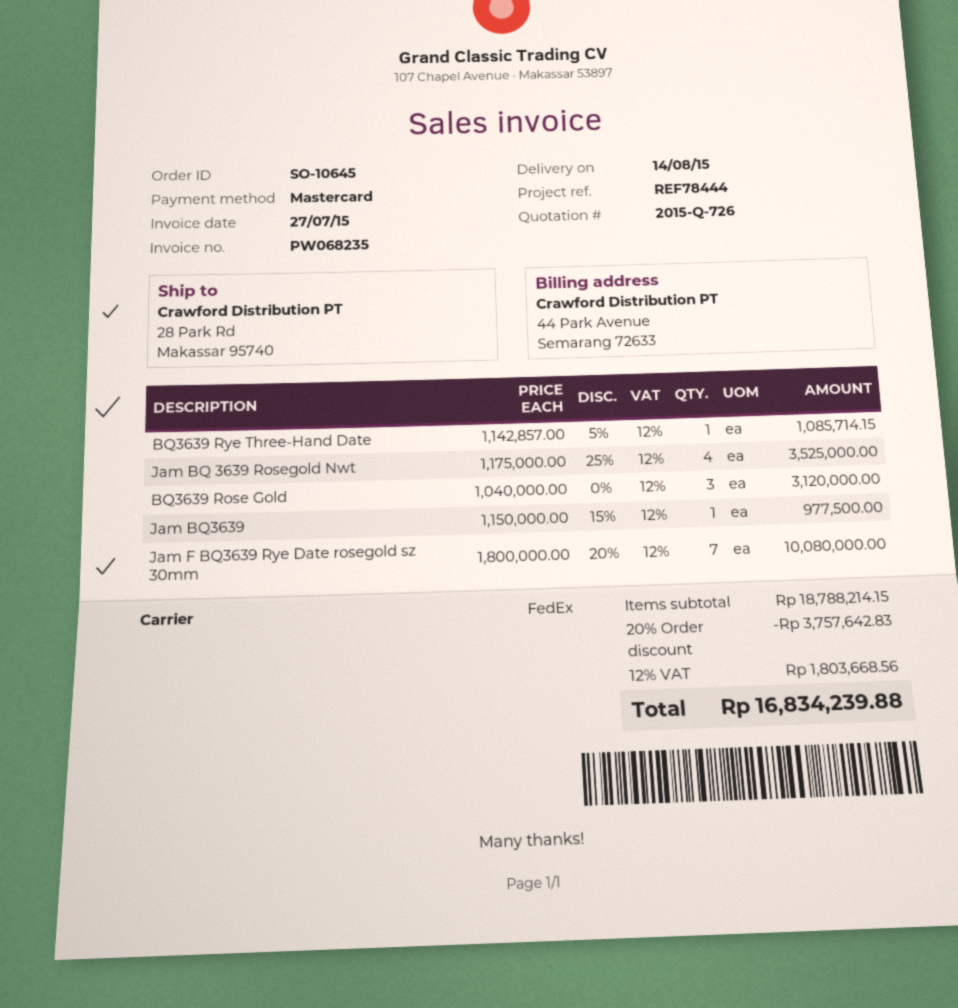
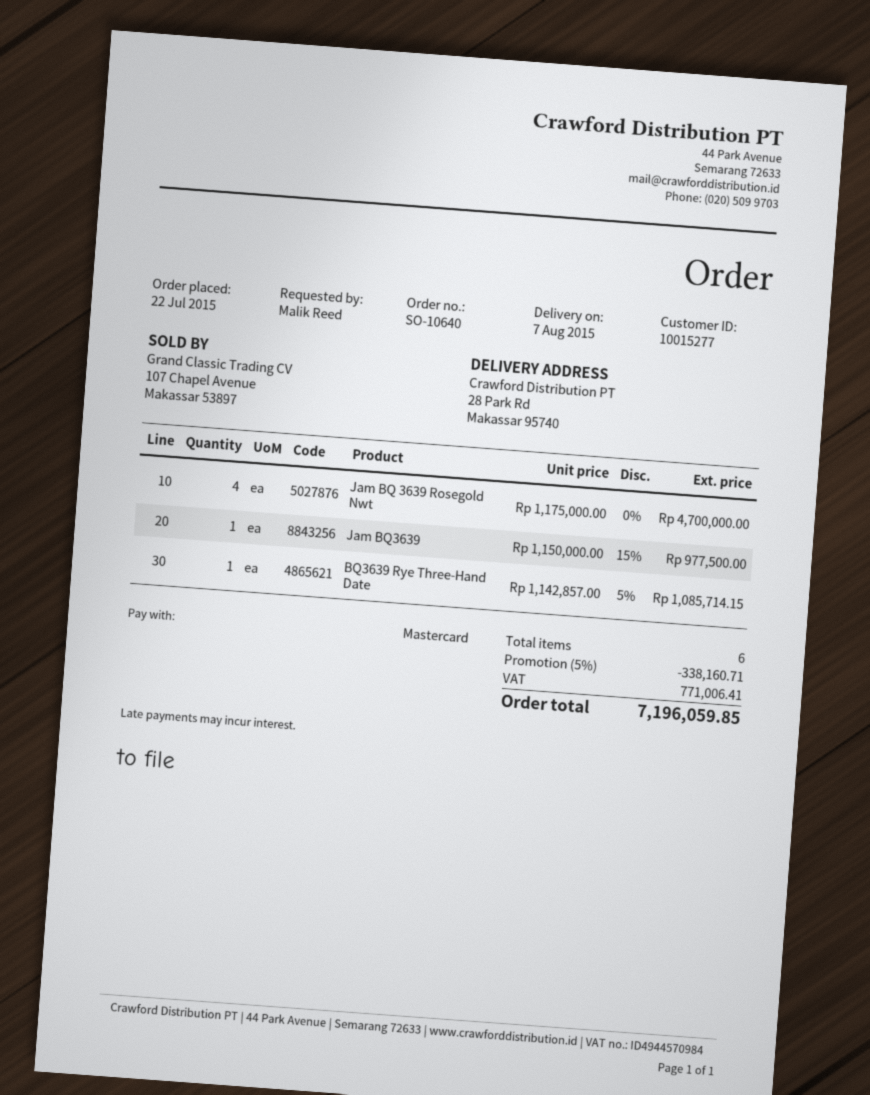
order number: SO-10645 -> SO-10640
delivery date: 2015-08-14 -> 2015-08-07
Jam BQ 3639 Rosegold Nwt: 4 x 1175000.00 - 25% = 3525000.00 -> 4 x 1175000.00 = 4700000.00
BQ3639 Rose Gold: 3 x 1040000.00 = 3120000.00 -> none
Jam F BQ3639 Rye Date rosegold sz 30mm: 7 x 1800000.00 - 20% = 10080000.00 -> none
discount: 20% = 3757642.83 -> 5% = 338160.71
tax: 1803668.56 -> 771006.41
total: 16834239.88 -> 7196059.85

